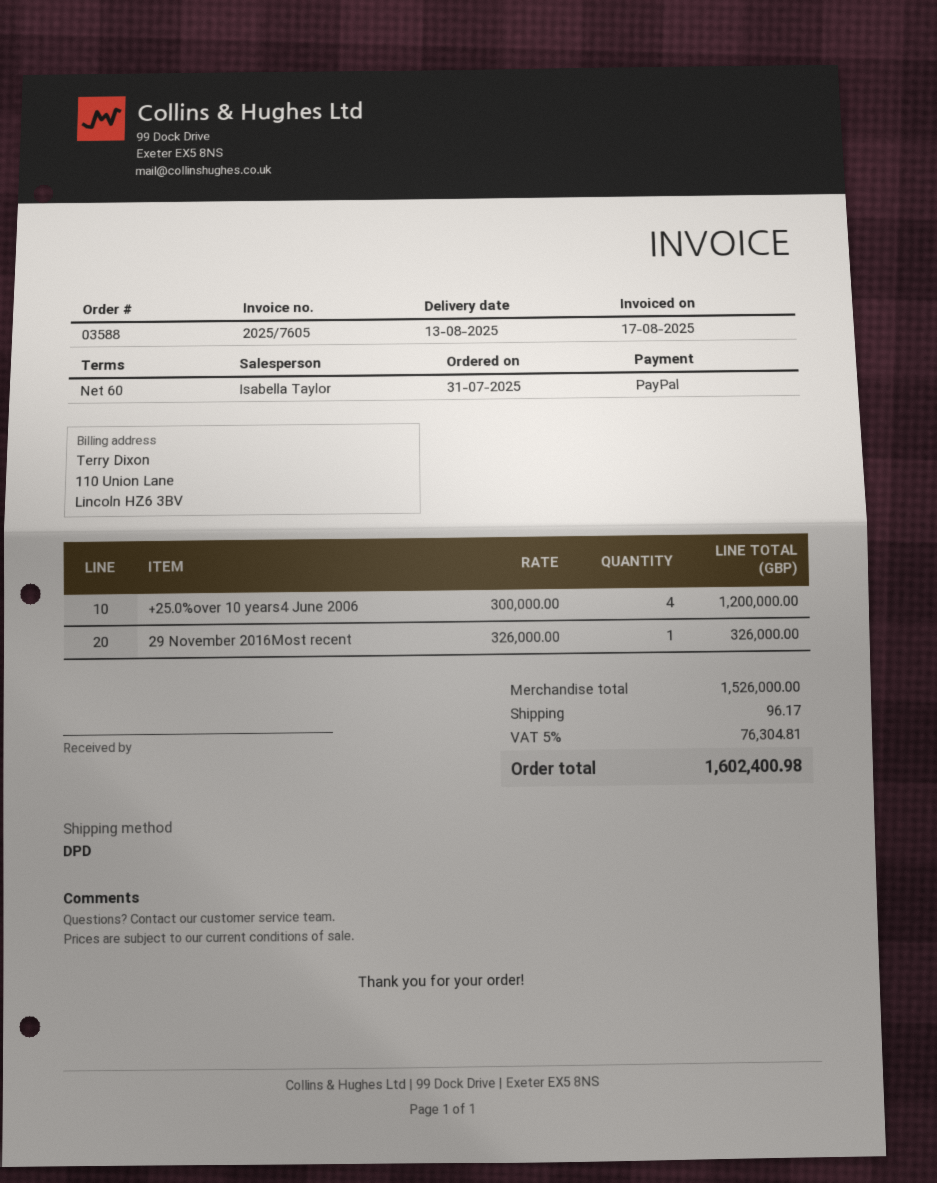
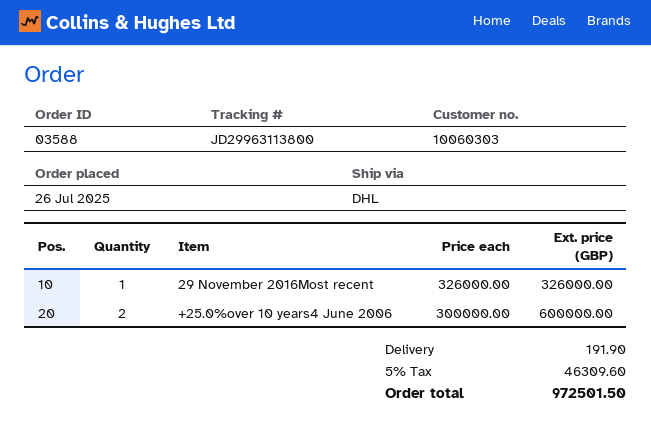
order date: 2025-07-31 -> 2025-07-26
shipping method: DPD -> DHL
+25.0%over 10 years4 June 2006: 4 x 300000.00 = 1200000.00 -> 2 x 300000.00 = 600000.00
shipping: 96.17 -> 191.90
tax: 5% = 76304.81 -> 5% = 46309.60
total: 1602400.98 -> 972501.50

